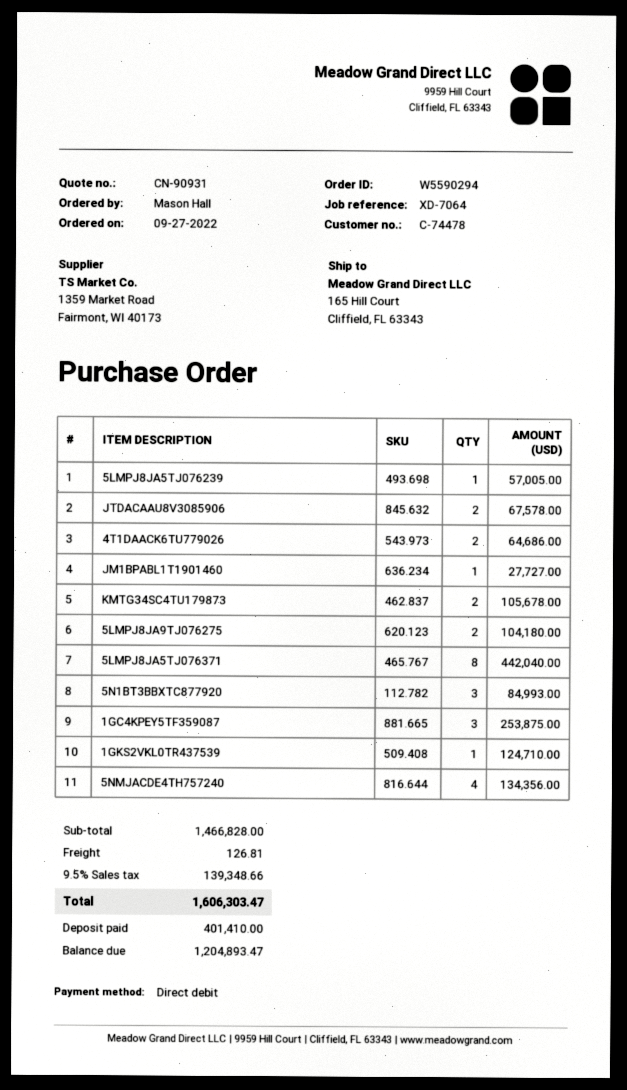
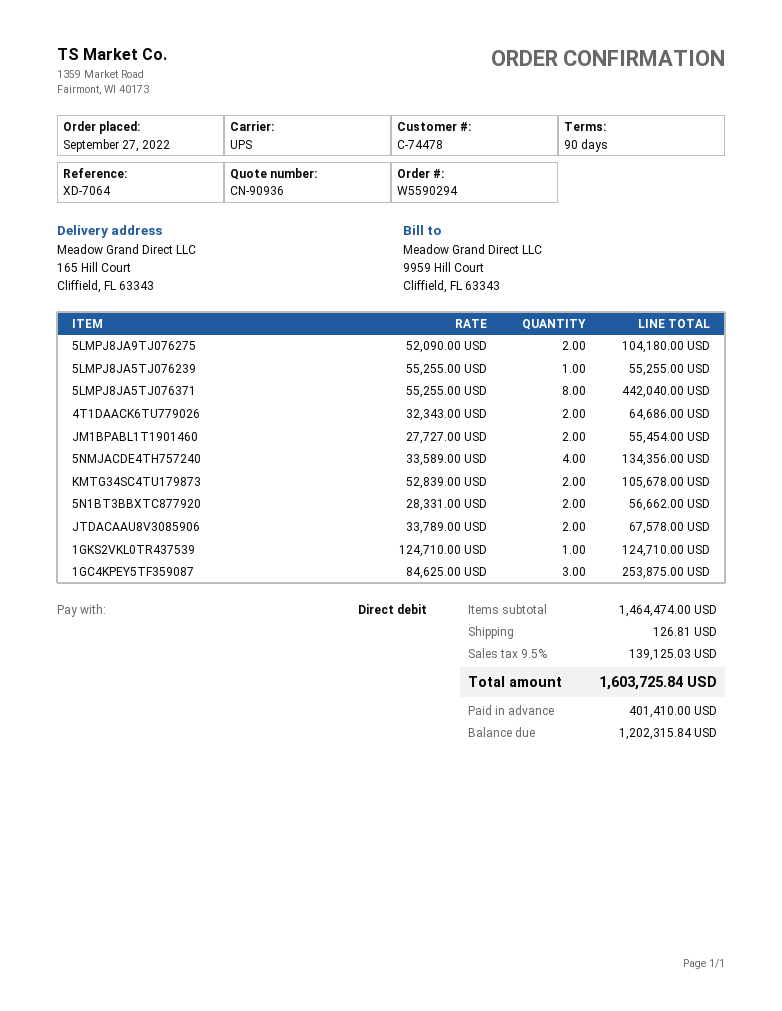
quote number: CN-90931 -> CN-90936
5LMPJ8JA5TJ076239: 1 for 57005.00 -> 1 for 55255.00
JM1BPABL1T1901460: 1 for 27727.00 -> 2 for 55454.00
5N1BT3BBXTC877920: 3 for 84993.00 -> 2 for 56662.00
subtotal: 1466828.00 -> 1464474.00
tax: 9.5% = 139348.66 -> 9.5% = 139125.03
total: 1606303.47 -> 1603725.84
balance: 1204893.47 -> 1202315.84

